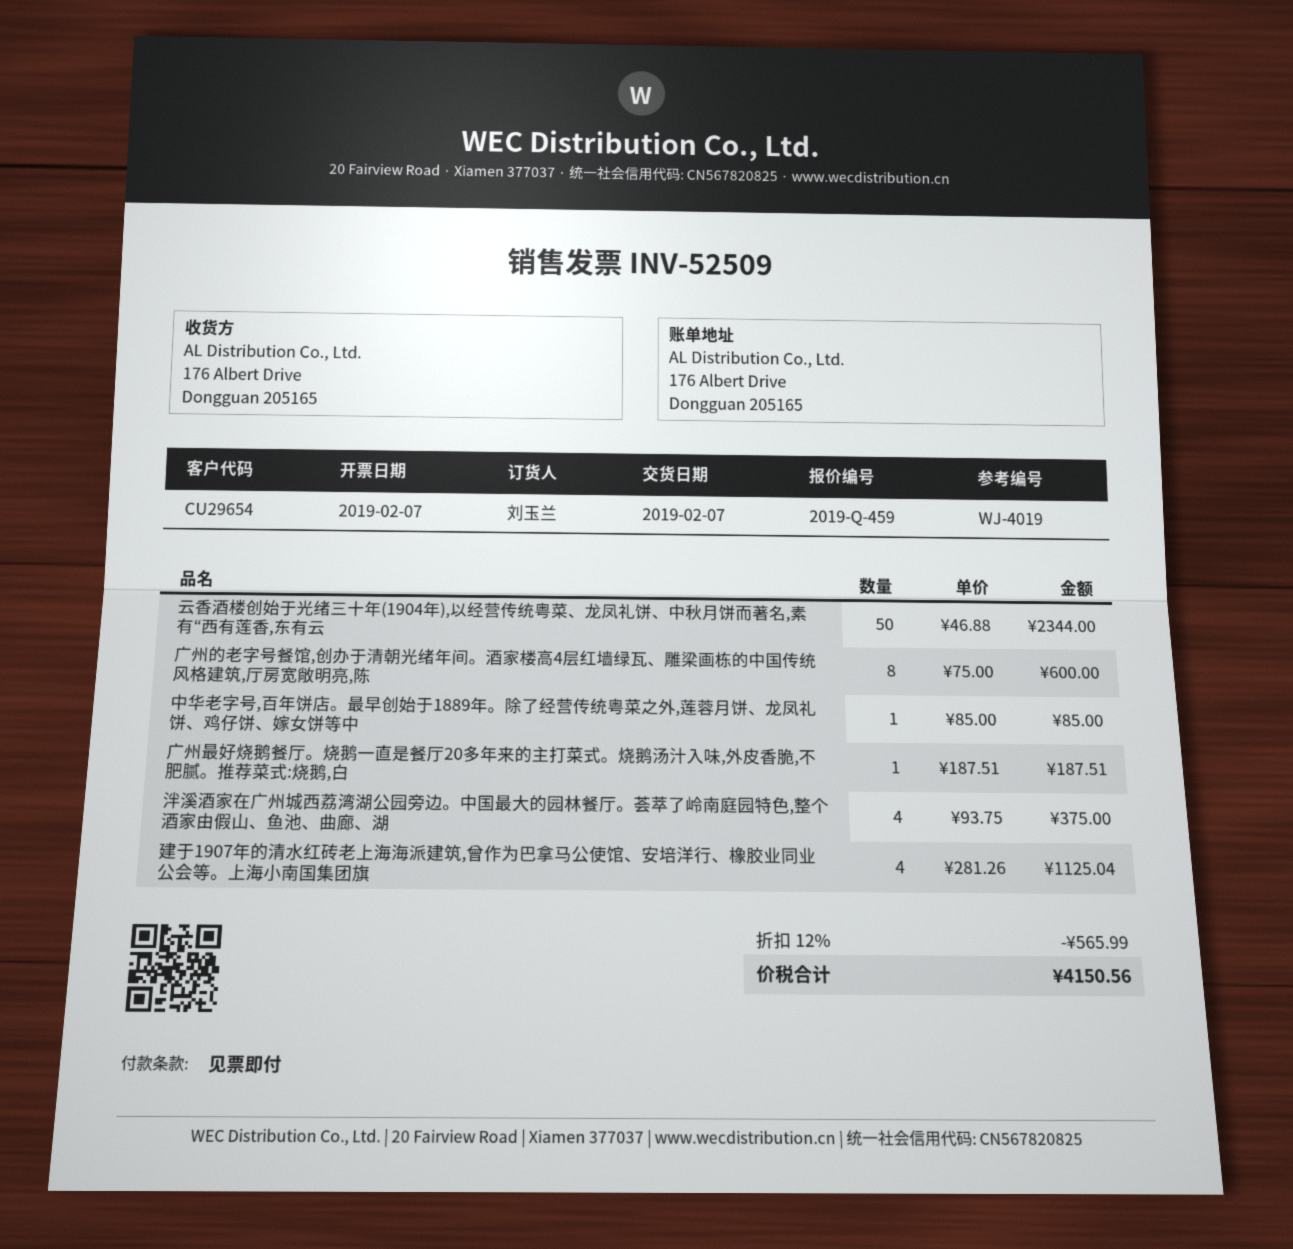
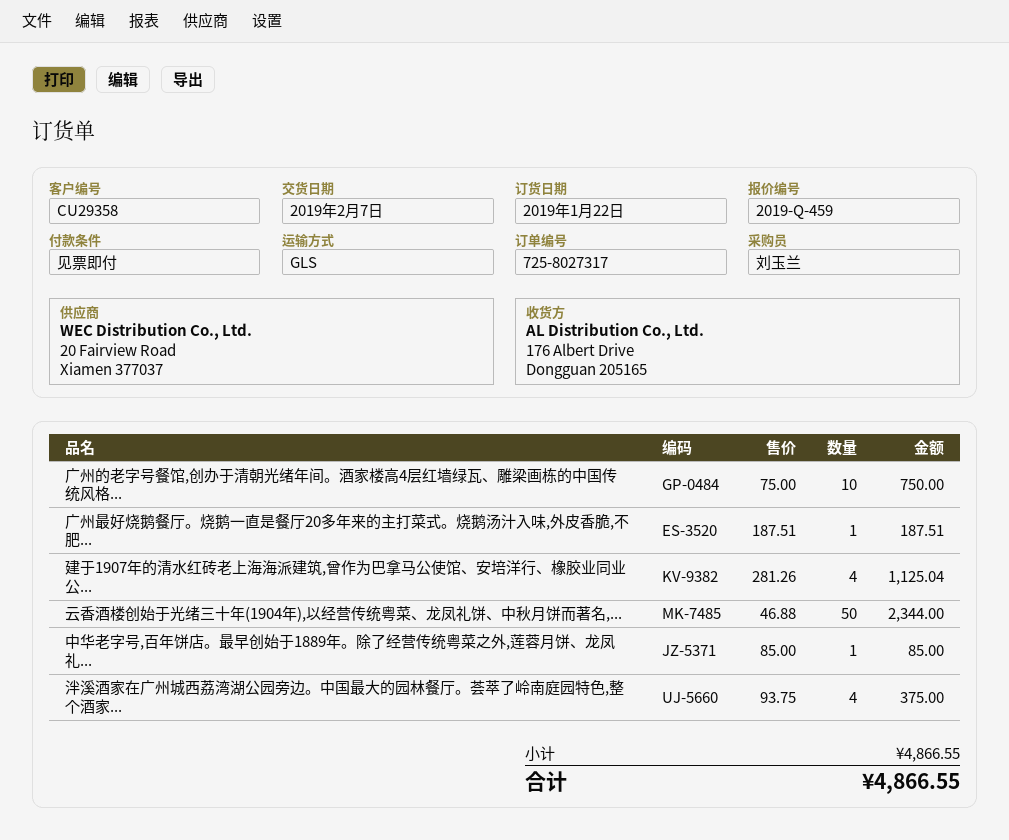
customer number: CU29654 -> CU29358
广州的老字号餐馆,创办于清朝光绪年间。酒家楼高4层红墙绿瓦、雕梁画栋的中国传统风格建筑,厅房宽敞明亮,陈: 8 x 75.00 = 600.00 -> 10 x 75.00 = 750.00
discount: 12% = 565.99 -> none
total: 4150.56 -> 4866.55

